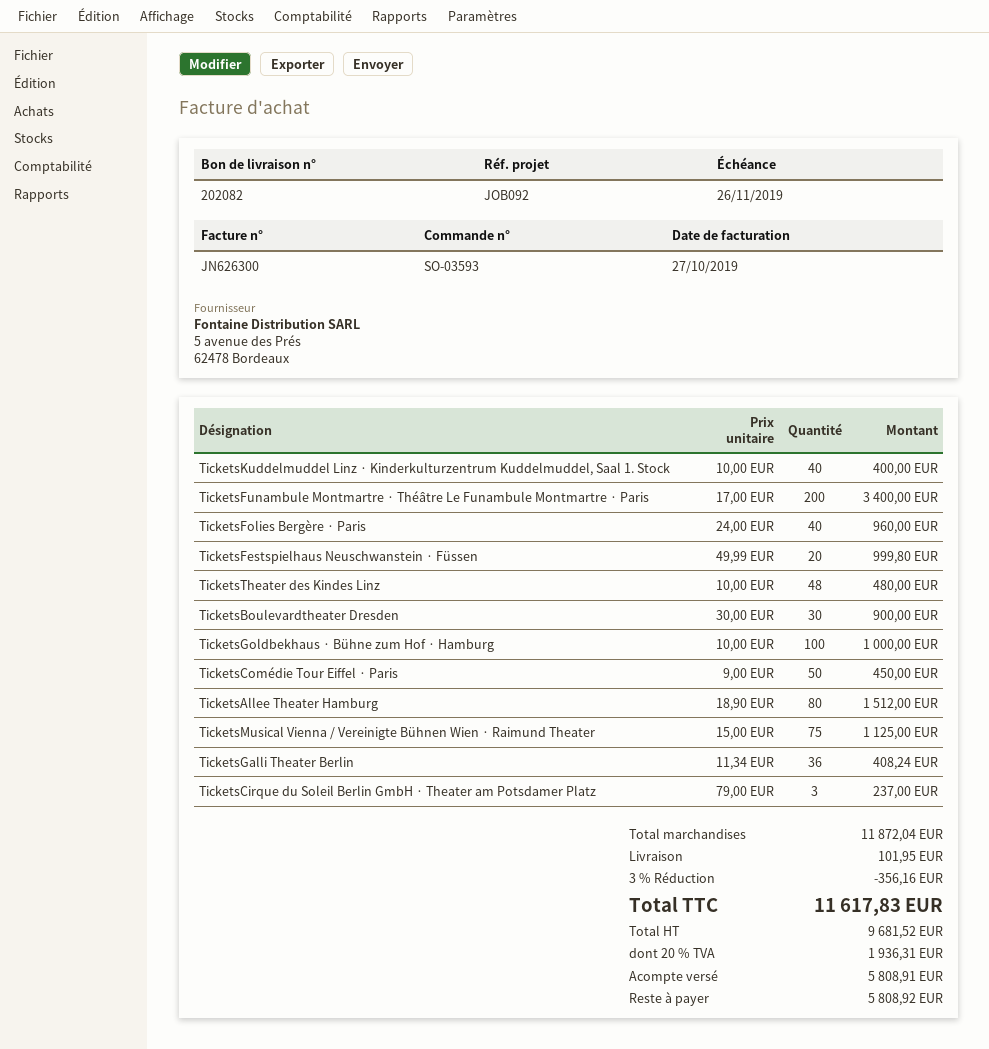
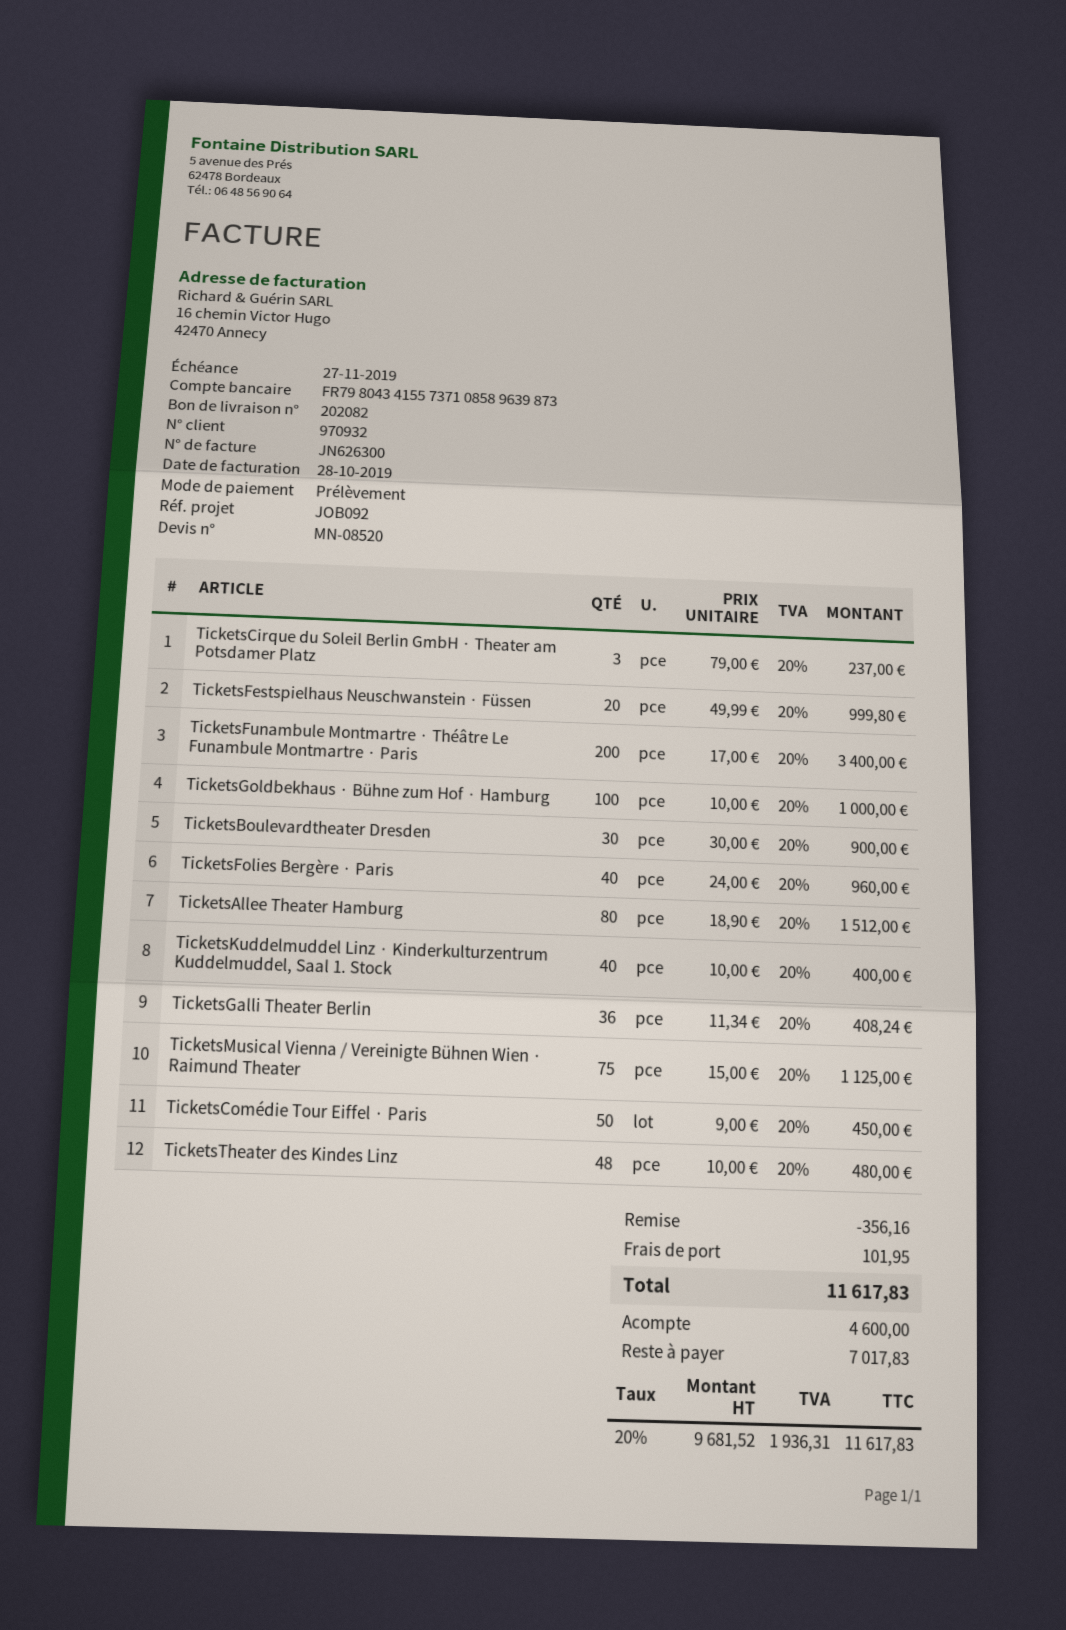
invoice date: 2019-10-27 -> 2019-10-28
due date: 2019-11-26 -> 2019-11-27
deposit: 5808.91 -> 4600.00
balance: 5808.92 -> 7017.83

